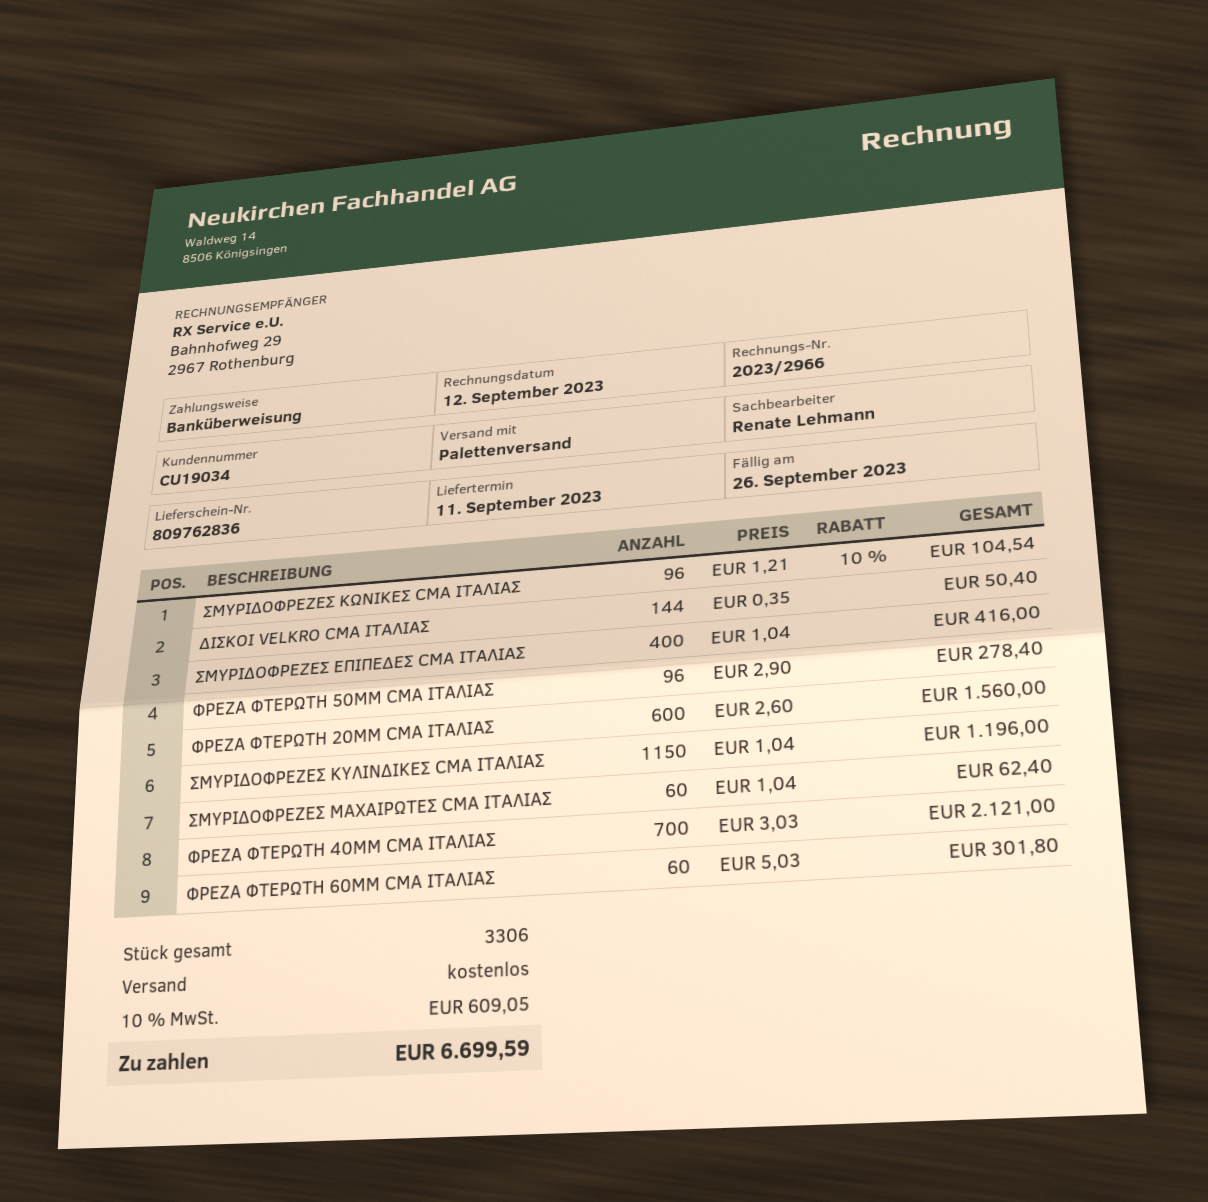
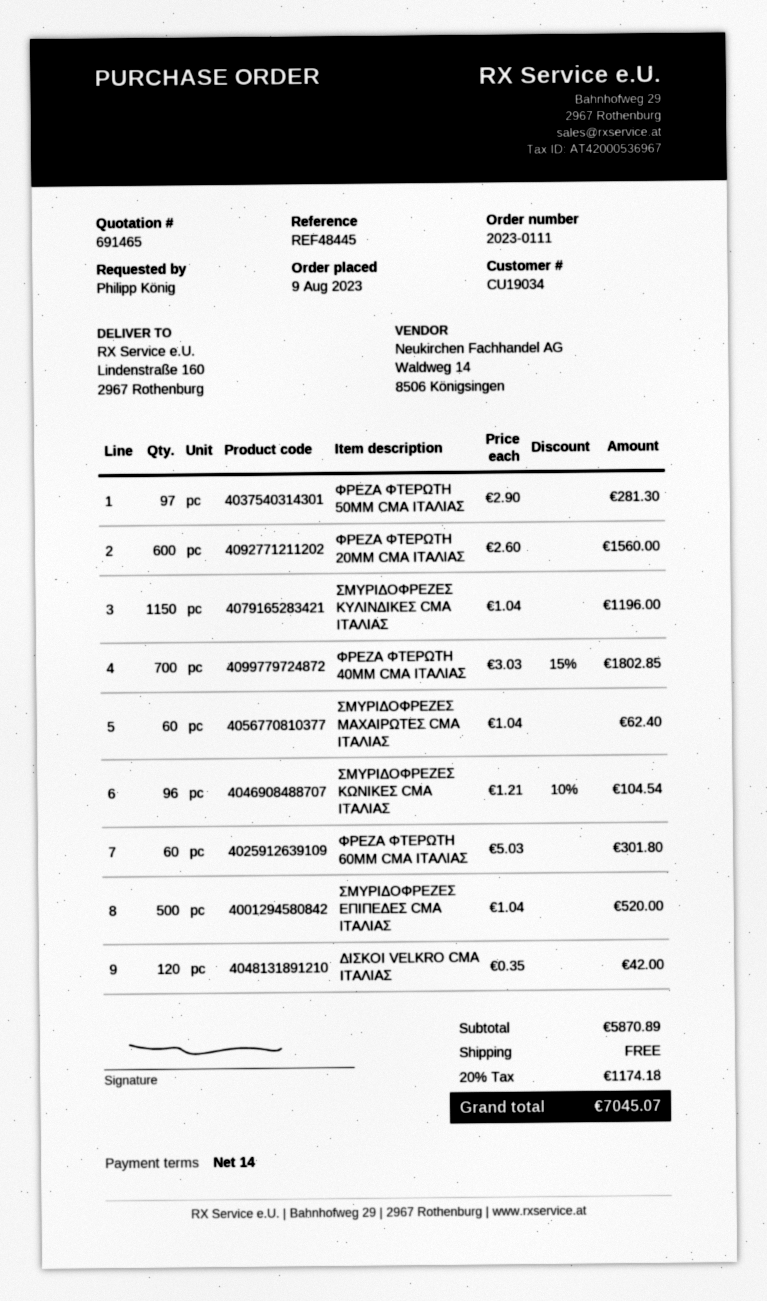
ΔΙΣΚΟΙ VELKRO CMA ΙΤΑΛΙΑΣ: 144 x 0.35 = 50.40 -> 120 x 0.35 = 42.00
ΣΜΥΡΙΔΟΦΡΕΖΕΣ ΕΠΙΠΕΔΕΣ CMA ΙΤΑΛΙΑΣ: 400 x 1.04 = 416.00 -> 500 x 1.04 = 520.00
ΦΡΕΖΑ ΦΤΕΡΩΤΗ 50ΜΜ CMA ΙΤΑΛΙΑΣ: 96 x 2.90 = 278.40 -> 97 x 2.90 = 281.30
ΦΡΕΖΑ ΦΤΕΡΩΤΗ 40ΜΜ CMA ΙΤΑΛΙΑΣ: 700 x 3.03 = 2121.00 -> 700 x 3.03 - 15% = 1802.85
tax: 10% = 609.05 -> 20% = 1174.18
total: 6699.59 -> 7045.07

